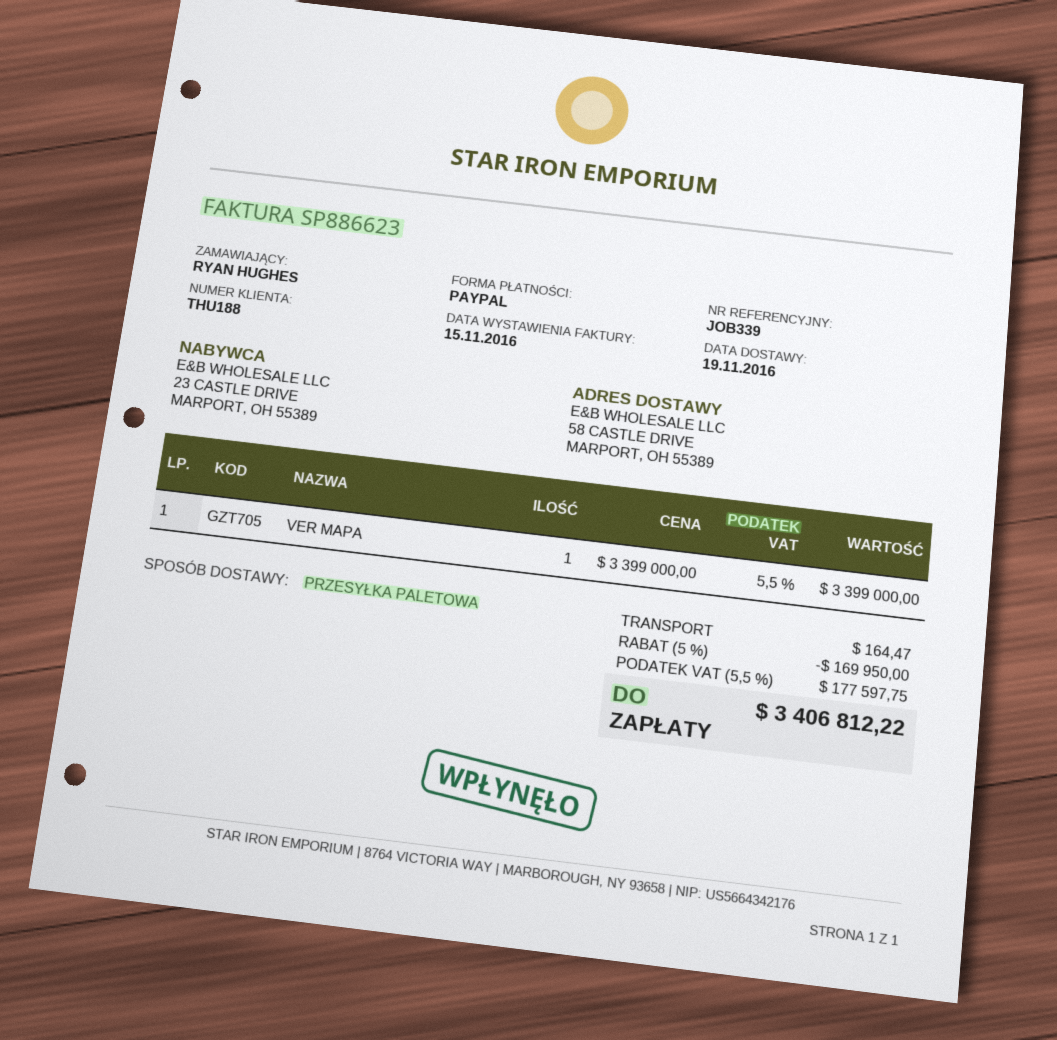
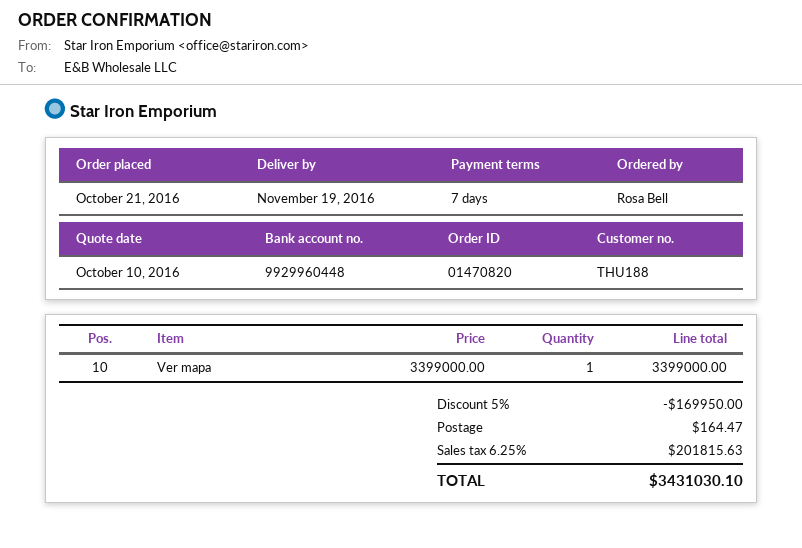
ordered by: RYAN HUGHES -> Rosa Bell
tax: 5.5% = 177597.75 -> 6.25% = 201815.63
total: 3406812.22 -> 3431030.10

